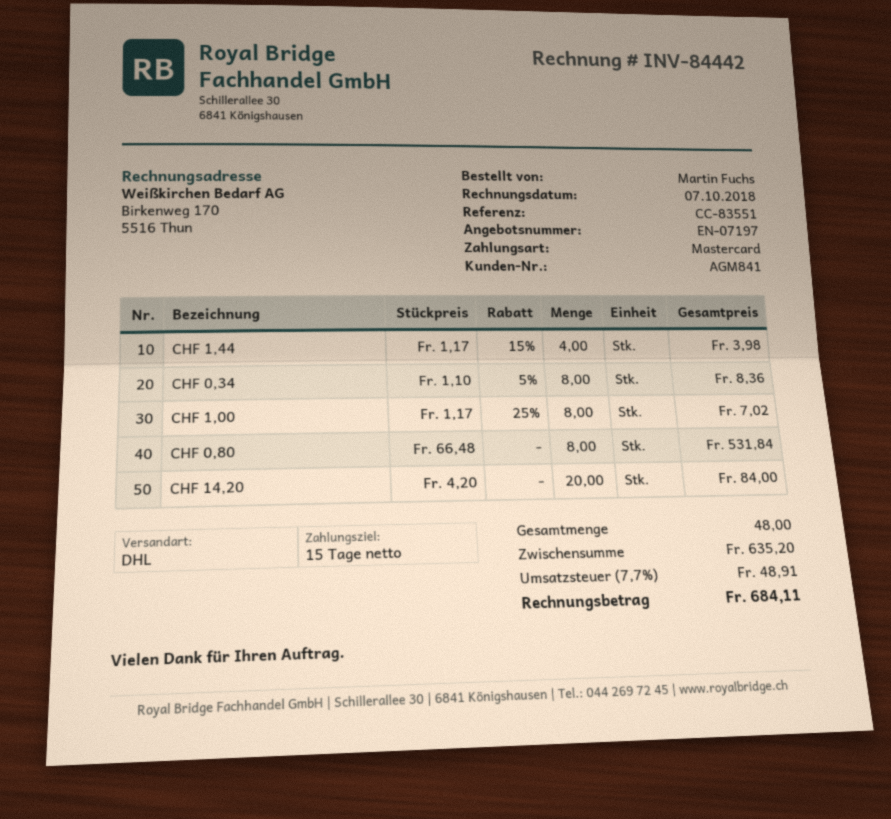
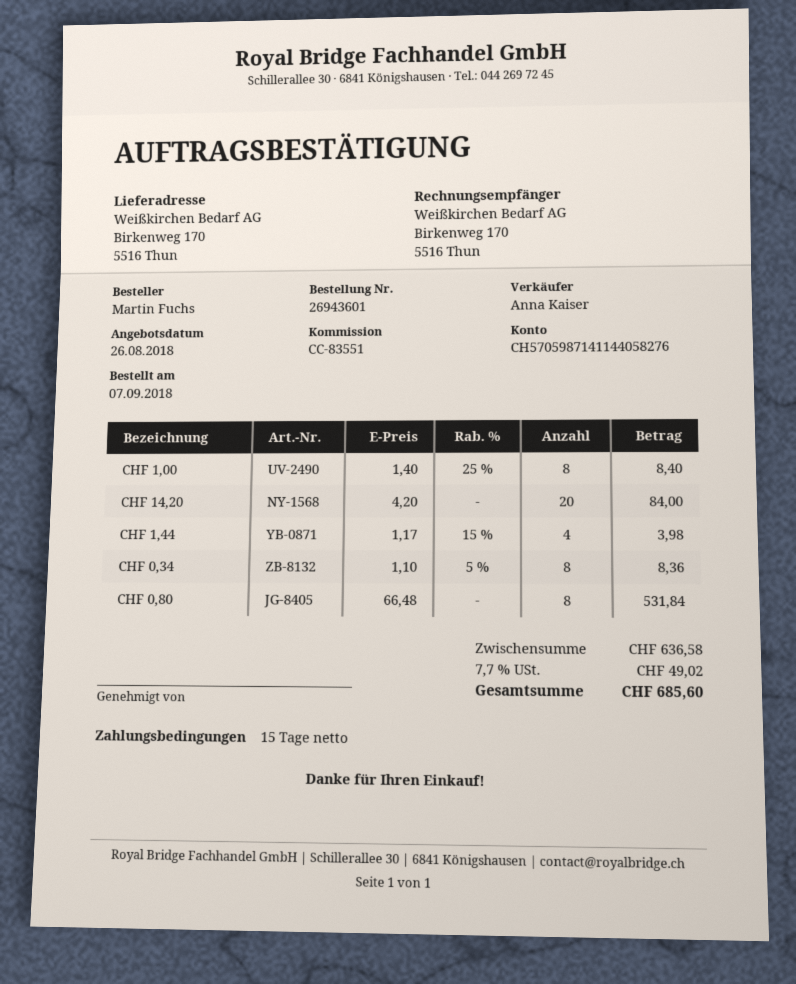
CHF 1,00: 8 x 1.17 - 25% = 7.02 -> 8 x 1.40 - 25% = 8.40
subtotal: 635.20 -> 636.58
tax: 7.7% = 48.91 -> 7.7% = 49.02
total: 684.11 -> 685.60

